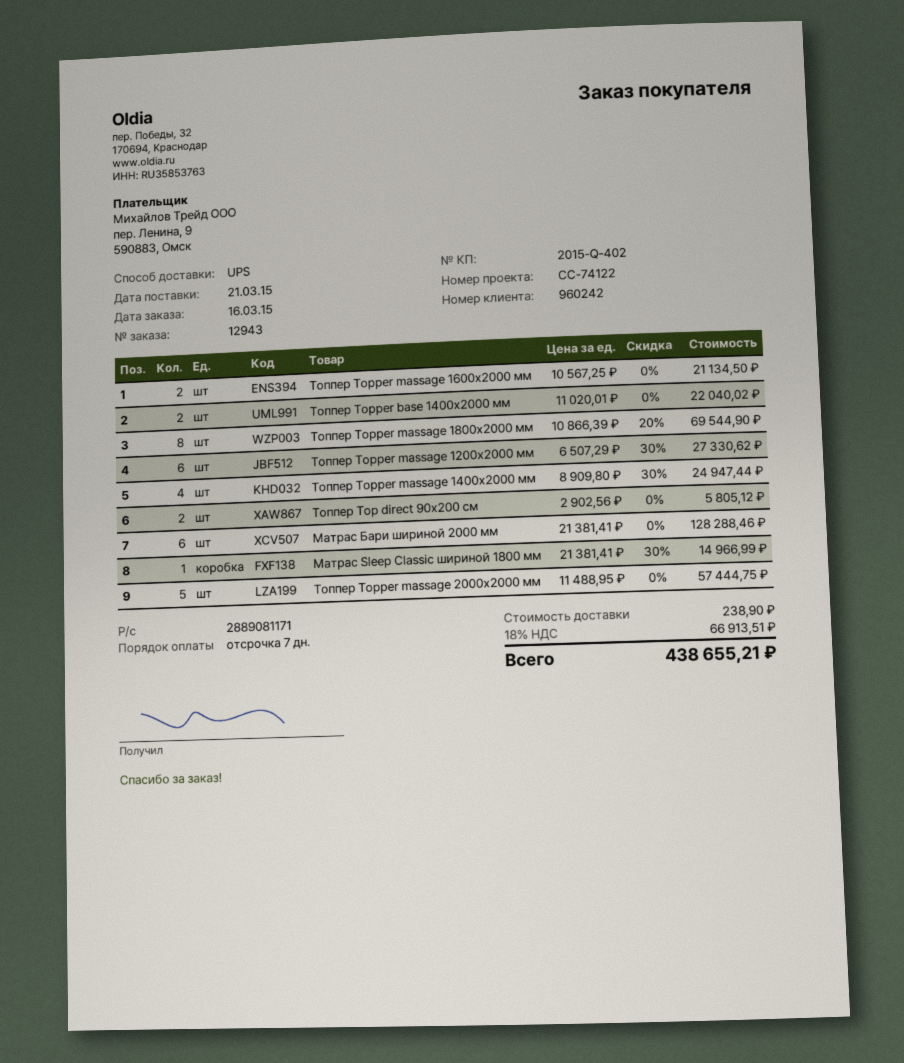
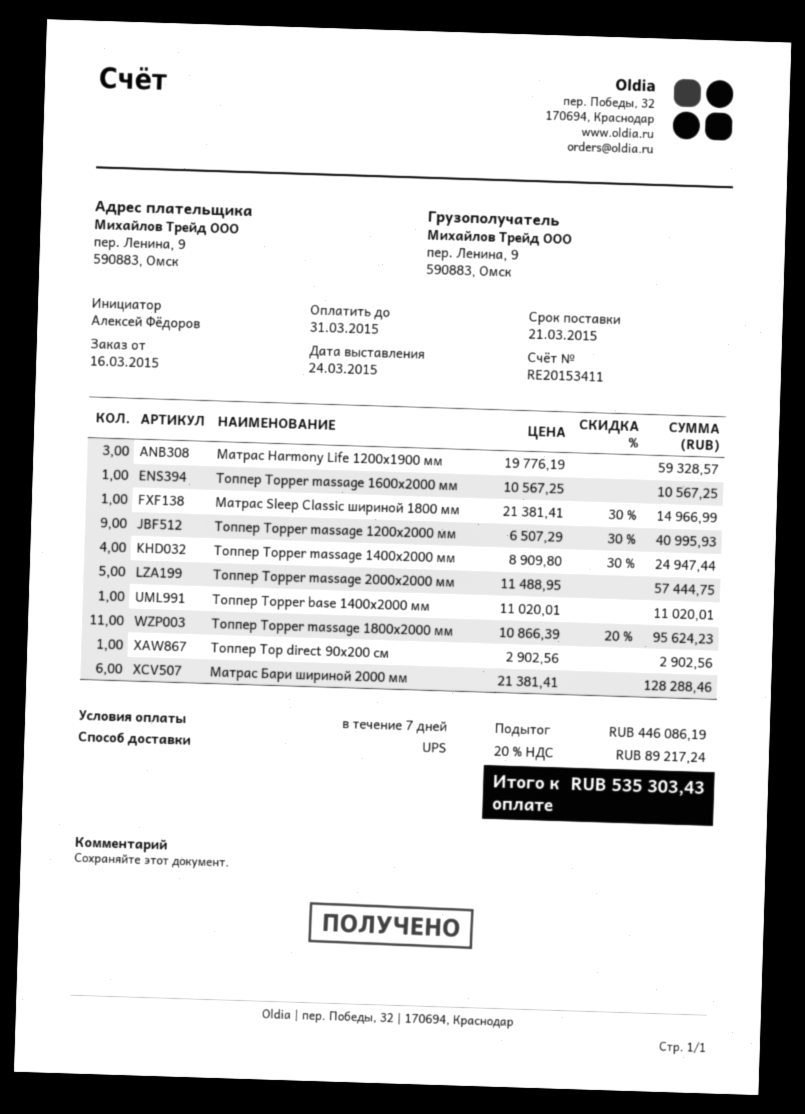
Топпер Topper massage 1600х2000 мм: 2 x 10567.25 = 21134.50 -> 1 x 10567.25 = 10567.25
Топпер Topper base 1400х2000 мм: 2 x 11020.01 = 22040.02 -> 1 x 11020.01 = 11020.01
Топпер Topper massage 1800х2000 мм: 8 x 10866.39 - 20% = 69544.90 -> 11 x 10866.39 - 20% = 95624.23
Топпер Topper massage 1200х2000 мм: 6 x 6507.29 - 30% = 27330.62 -> 9 x 6507.29 - 30% = 40995.93
Топпер Top direct 90х200 см: 2 x 2902.56 = 5805.12 -> 1 x 2902.56 = 2902.56
Матрас Harmony Life 1200х1900 мм: none -> 3 x 19776.19 = 59328.57
shipping: 238.90 -> none
tax: 18% = 66913.51 -> 20% = 89217.24
total: 438655.21 -> 535303.43

